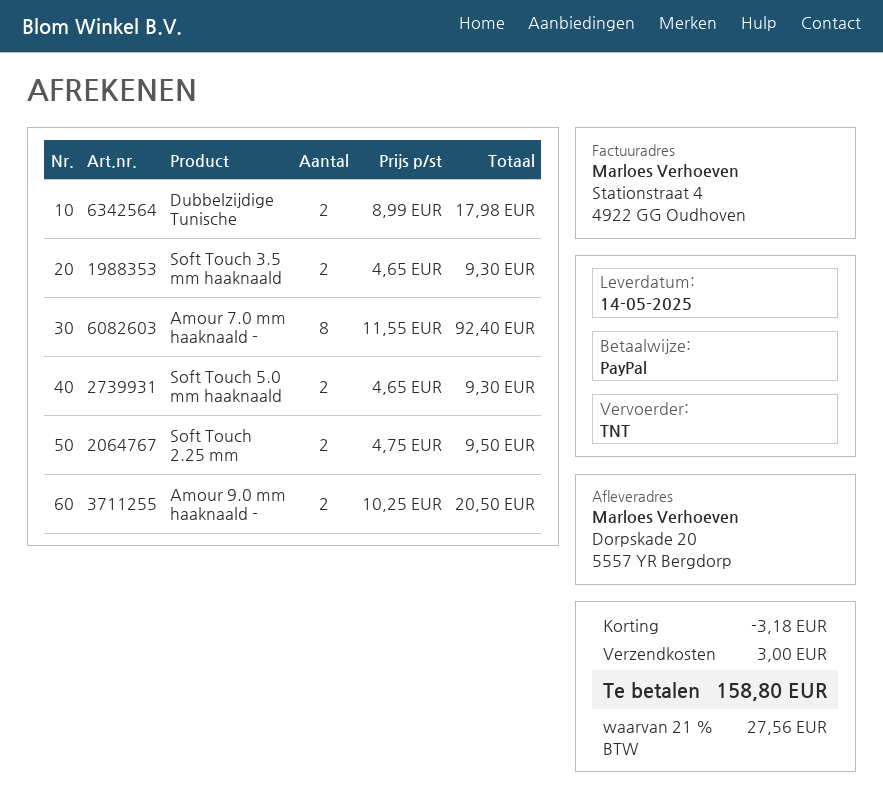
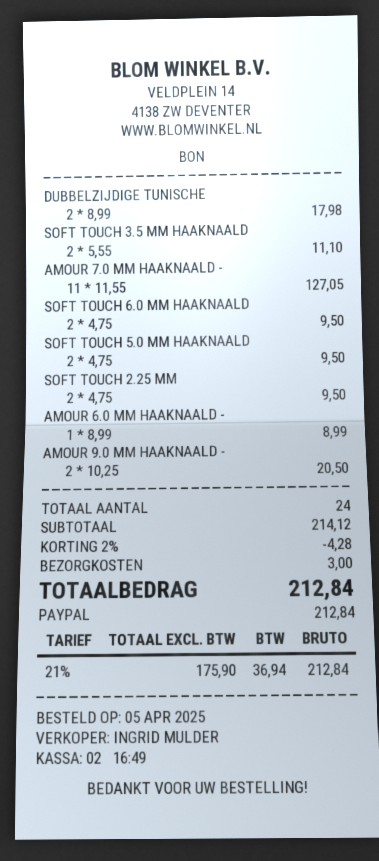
Soft Touch 3.5 mm haaknaald: 2 x 4.65 = 9.30 -> 2 x 5.55 = 11.10
Amour 7.0 mm haaknaald -: 8 x 11.55 = 92.40 -> 11 x 11.55 = 127.05
Soft Touch 5.0 mm haaknaald: 2 x 4.65 = 9.30 -> 2 x 4.75 = 9.50
SOFT TOUCH 6.0 MM HAAKNAALD: none -> 2 x 4.75 = 9.50
AMOUR 6.0 MM HAAKNAALD -: none -> 1 x 8.99 = 8.99
discount: 3.18 -> 4.28
tax: 21% = 27.56 -> 21% = 36.94
total: 158.80 -> 212.84

